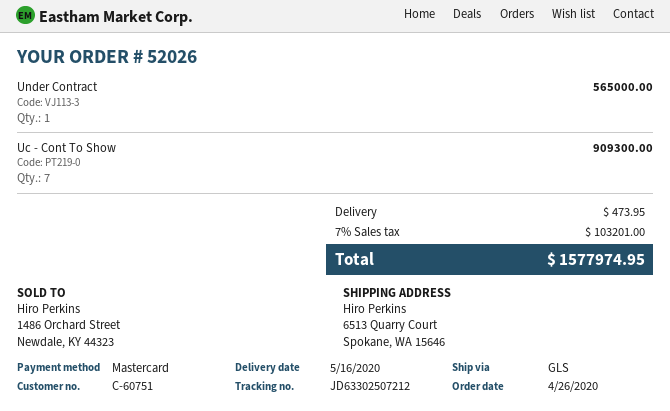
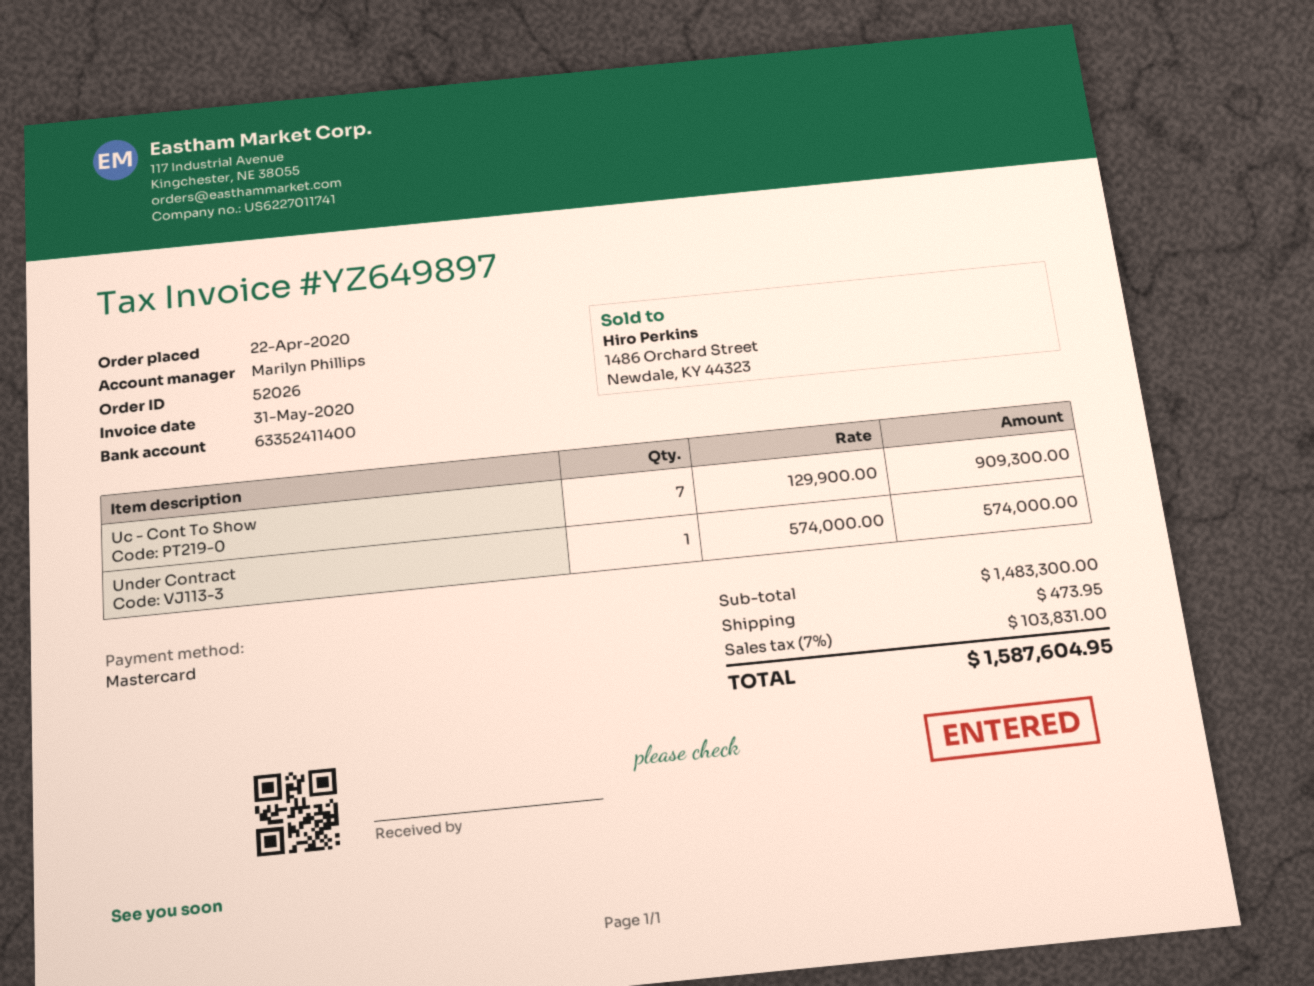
order date: 2020-04-26 -> 2020-04-22
Under Contract: 1 for 565000.00 -> 1 for 574000.00
tax: 7% = 103201.00 -> 7% = 103831.00
total: 1577974.95 -> 1587604.95

